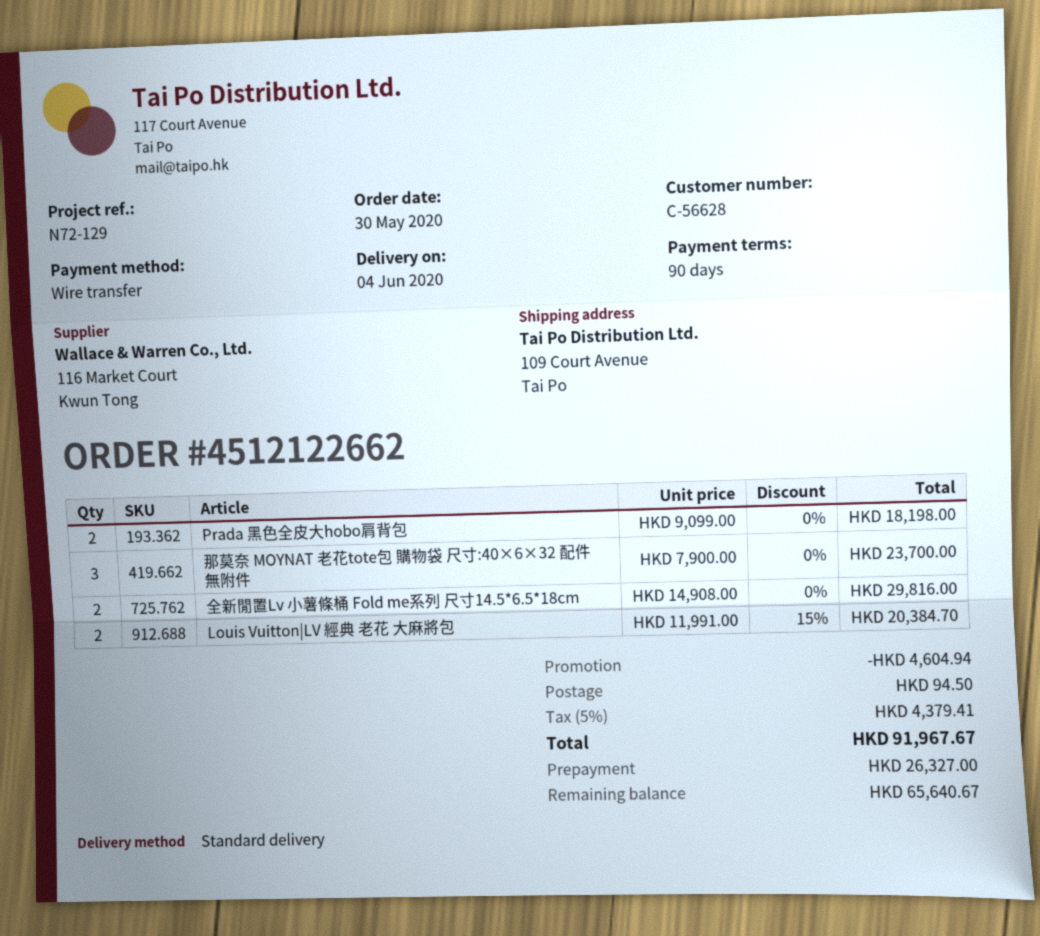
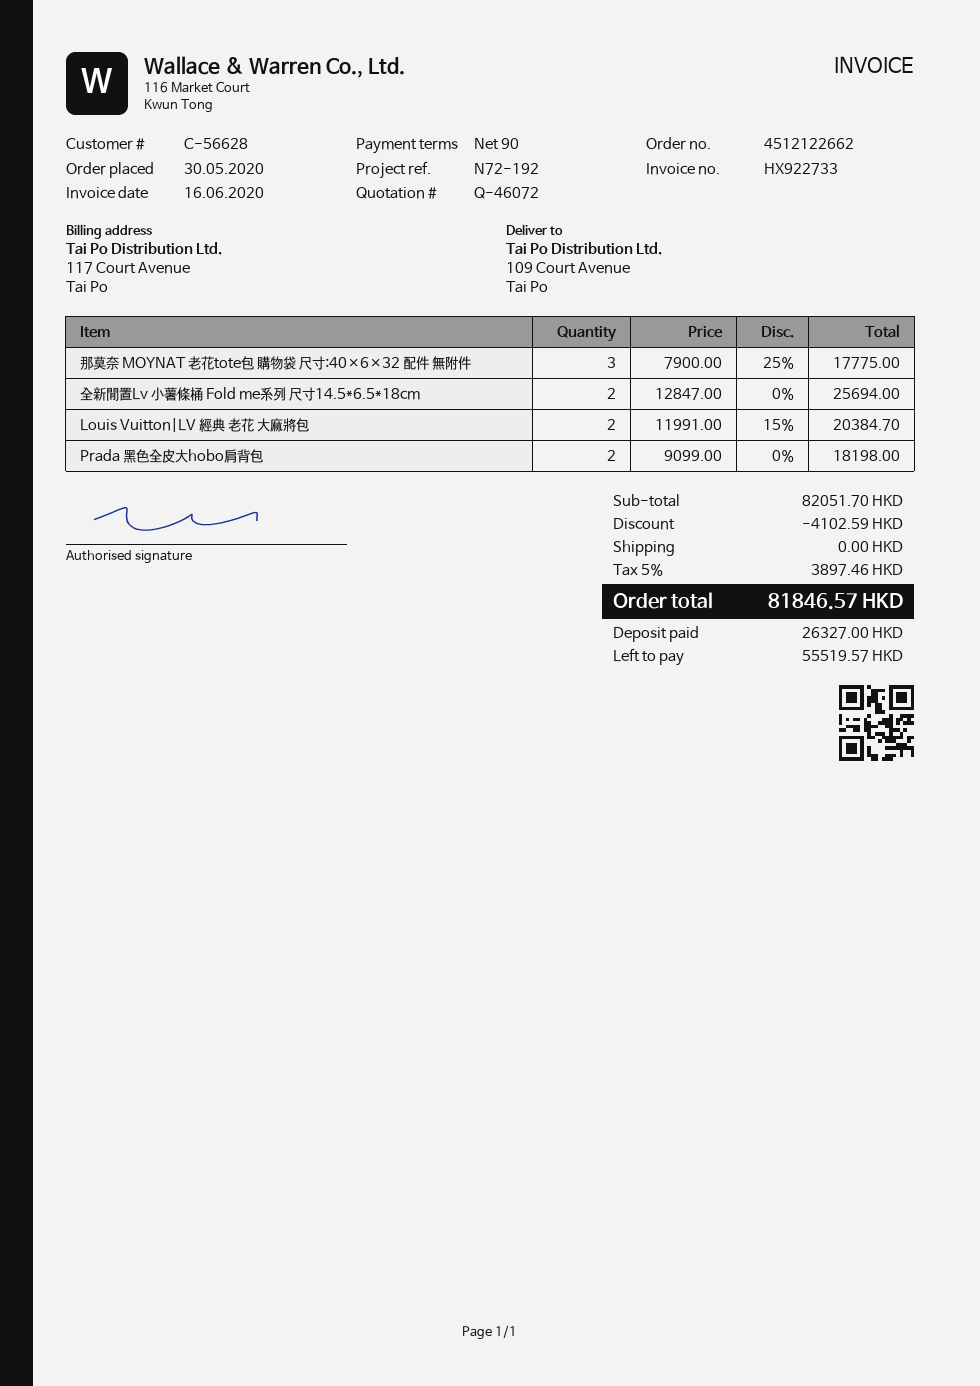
reference: N72-129 -> N72-192
那莫奈 MOYNAT 老花tote包 購物袋 尺寸:40×6×32 配件 無附件: 3 x 7900.00 = 23700.00 -> 3 x 7900.00 - 25% = 17775.00
全新閒置Lv 小薯條桶 Fold me系列 尺寸14.5*6.5*18cm: 2 x 14908.00 = 29816.00 -> 2 x 12847.00 = 25694.00
discount: 4604.94 -> 4102.59
shipping: 94.50 -> 0.00
tax: 5% = 4379.41 -> 5% = 3897.46
total: 91967.67 -> 81846.57
balance: 65640.67 -> 55519.57

